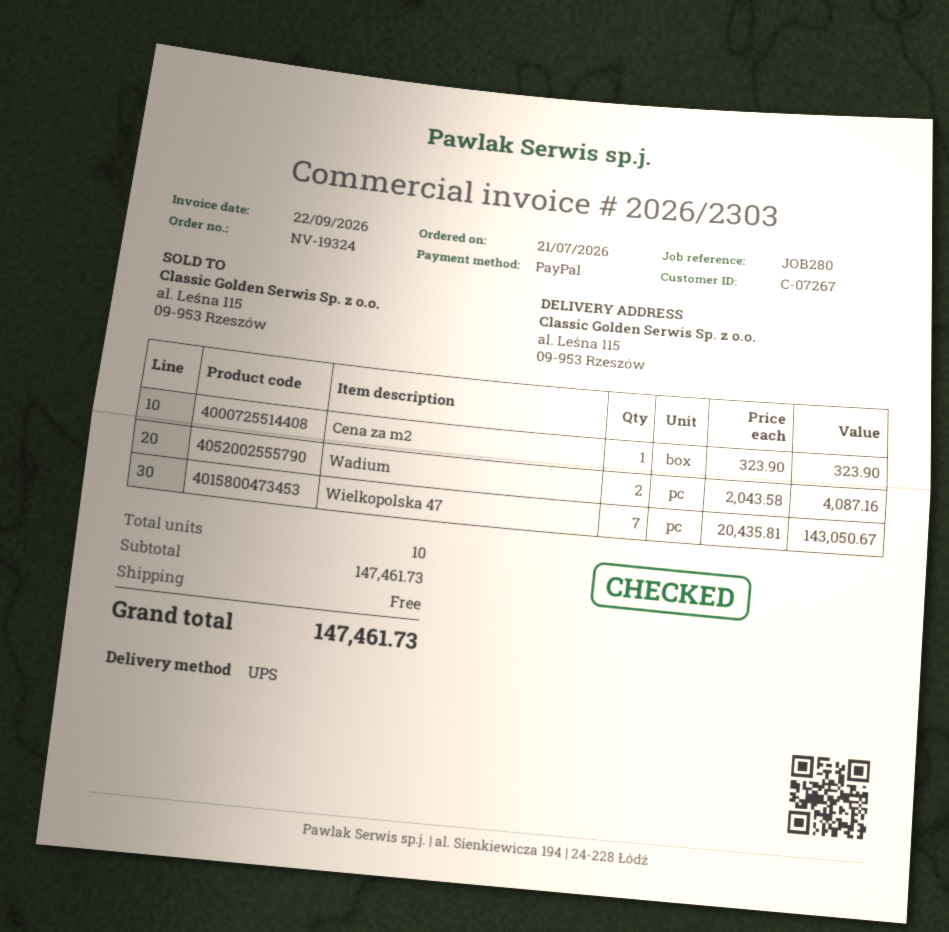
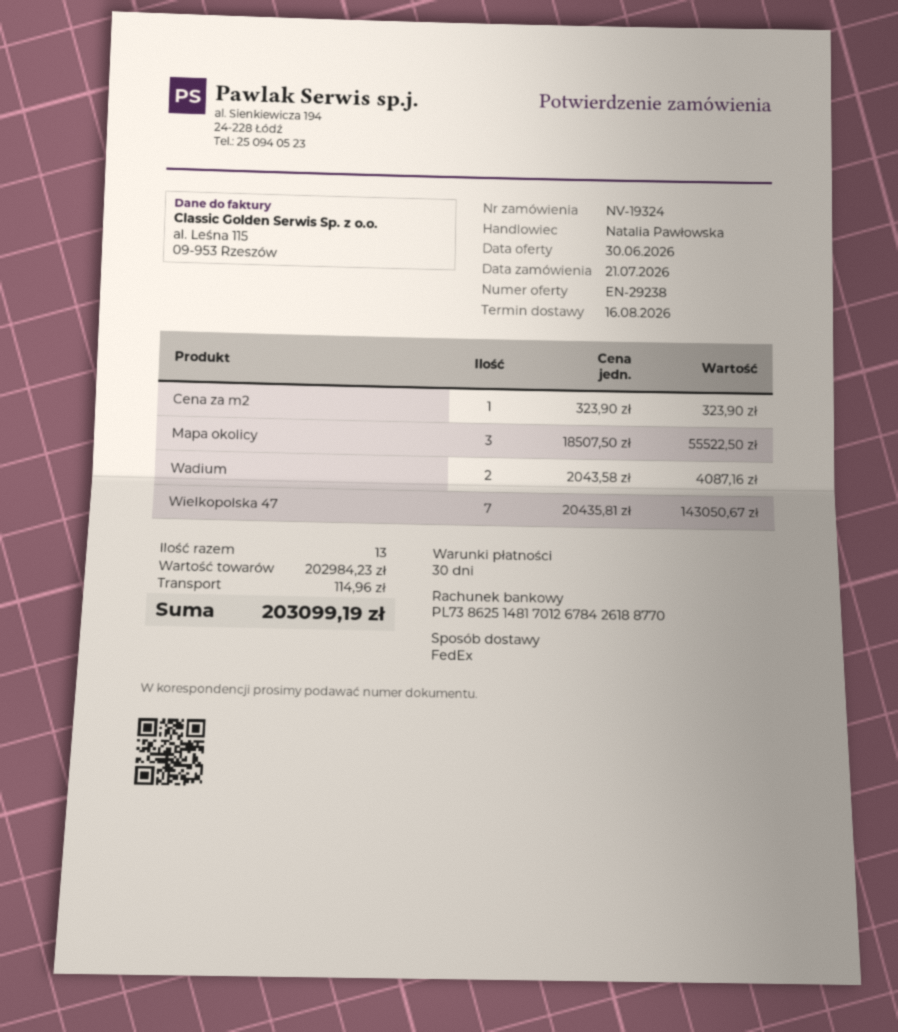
shipping method: UPS -> FedEx
Mapa okolicy: none -> 3 x 18507.50 = 55522.50
total quantity: 10 -> 13
subtotal: 147461.73 -> 202984.23
shipping: 0.00 -> 114.96
total: 147461.73 -> 203099.19

